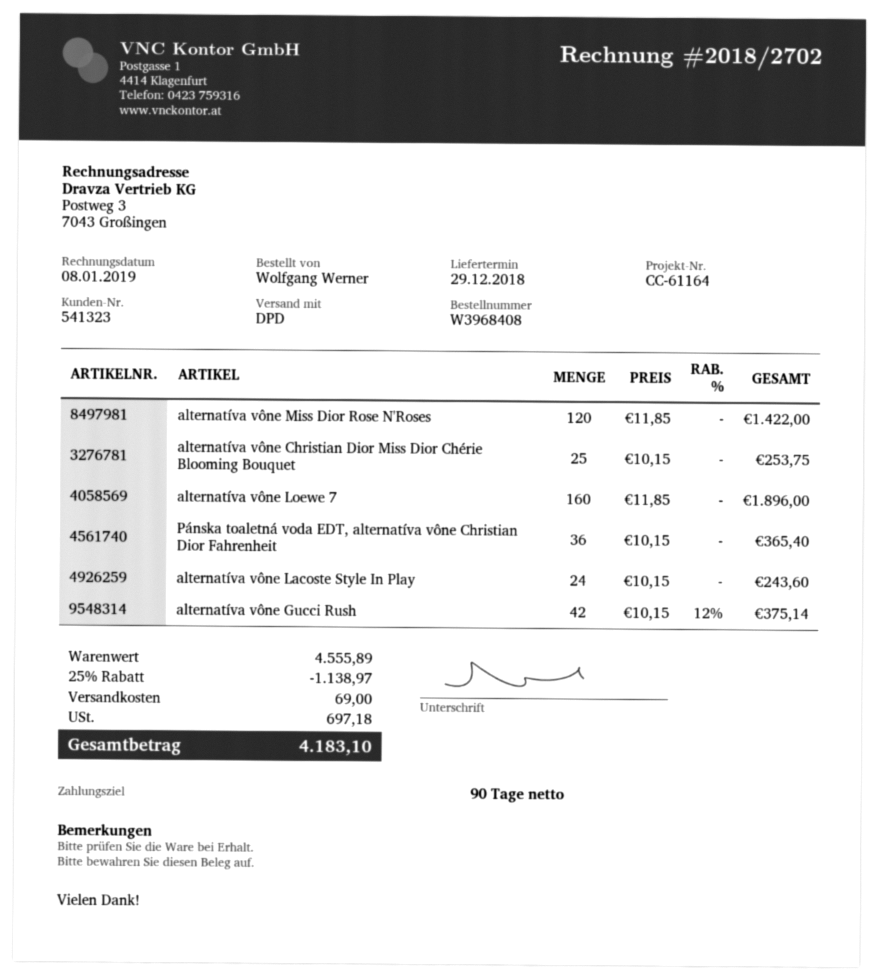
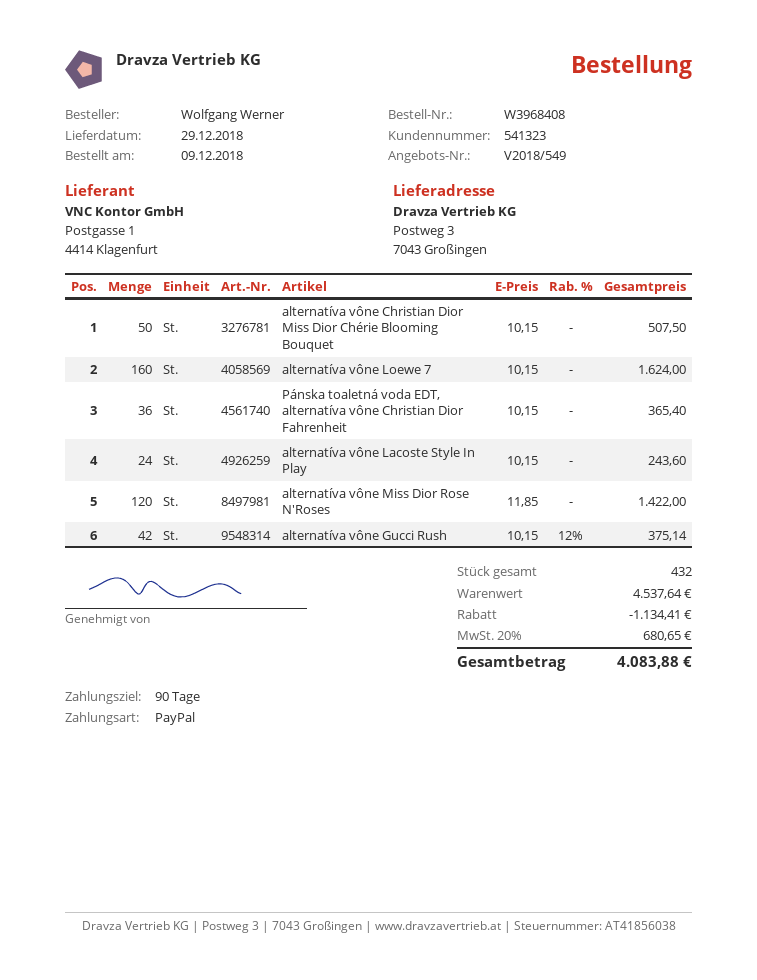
alternatíva vône Christian Dior Miss Dior Chérie Blooming Bouquet: 25 x 10.15 = 253.75 -> 50 x 10.15 = 507.50
alternatíva vône Loewe 7: 160 x 11.85 = 1896.00 -> 160 x 10.15 = 1624.00
subtotal: 4555.89 -> 4537.64
discount: 1138.97 -> 1134.41
shipping: 69.00 -> none
tax: 697.18 -> 680.65
total: 4183.10 -> 4083.88

